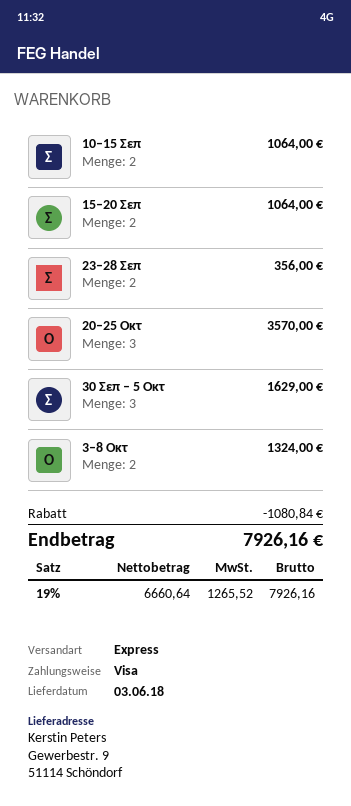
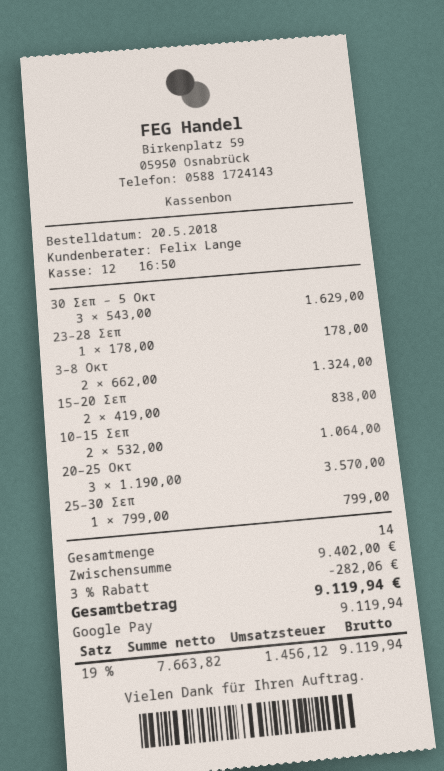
payment method: Visa -> Google Pay
15–20 Σεπ: 2 for 1064.00 -> 2 for 838.00
23–28 Σεπ: 2 for 356.00 -> 1 for 178.00
25–30 Σεπ: none -> 1 for 799.00
discount: 1080.84 -> 282.06
net: 6660.64 -> 7663.82
tax: 19% = 1265.52 -> 19% = 1456.12
total: 7926.16 -> 9119.94

